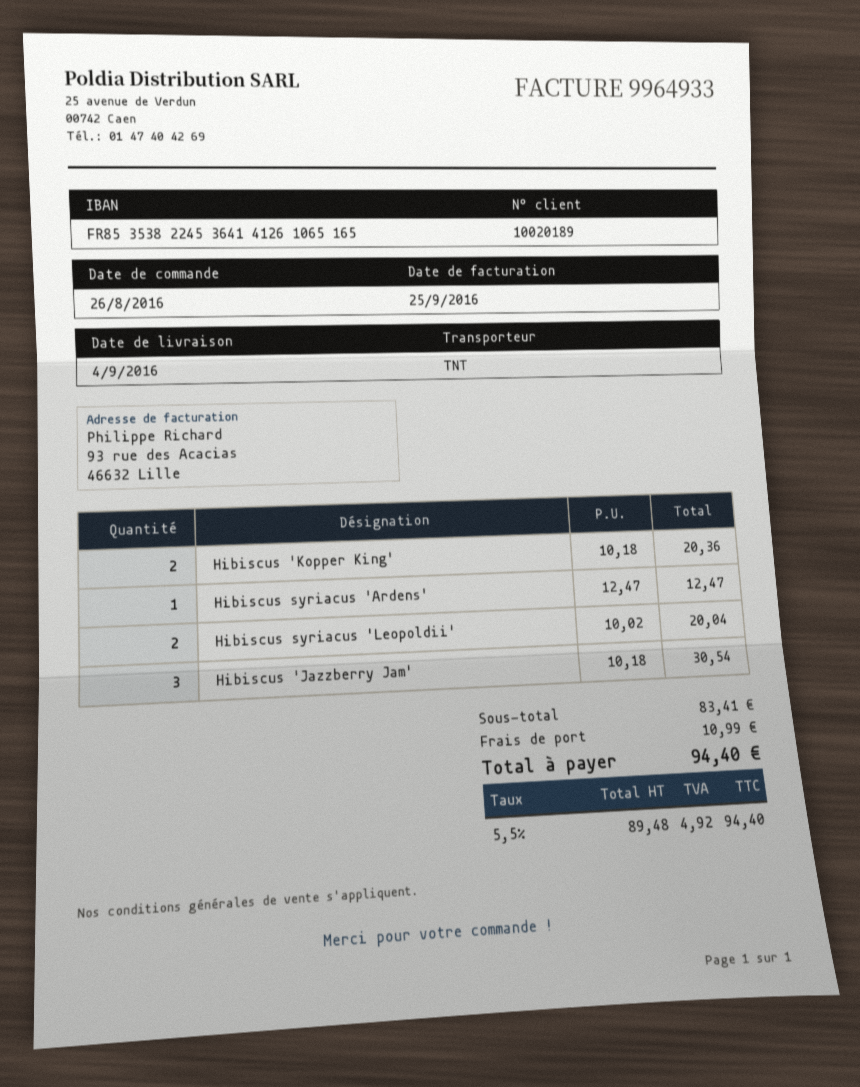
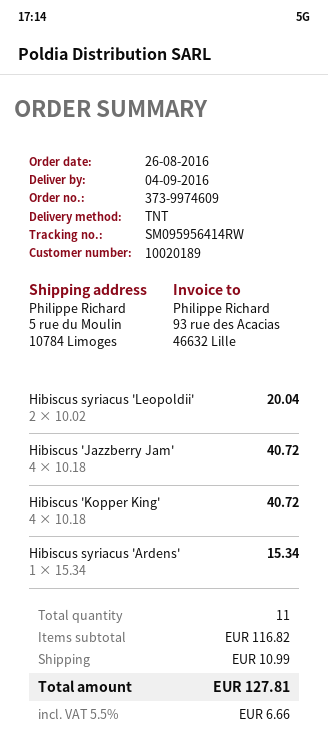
Hibiscus 'Kopper King': 2 x 10.18 = 20.36 -> 4 x 10.18 = 40.72
Hibiscus syriacus 'Ardens': 1 x 12.47 = 12.47 -> 1 x 15.34 = 15.34
Hibiscus 'Jazzberry Jam': 3 x 10.18 = 30.54 -> 4 x 10.18 = 40.72
subtotal: 83.41 -> 116.82
tax: 5.5% = 4.92 -> 5.5% = 6.66
total: 94.40 -> 127.81

